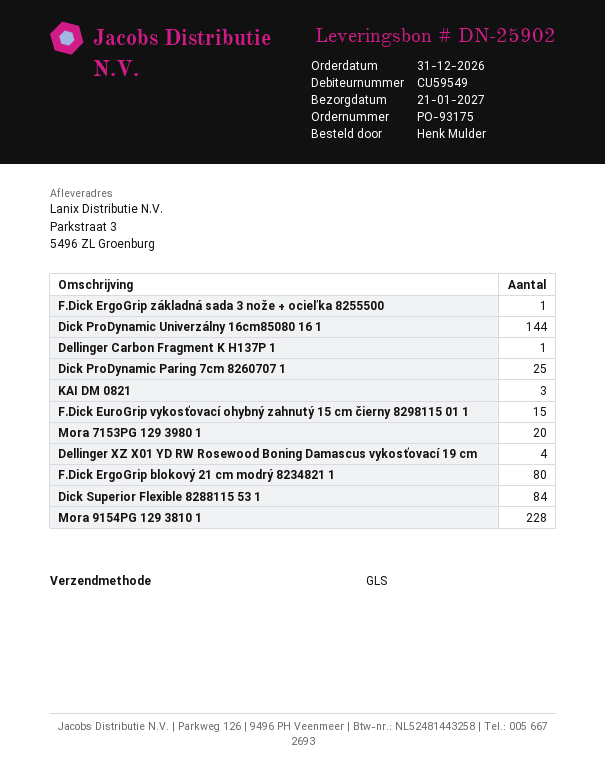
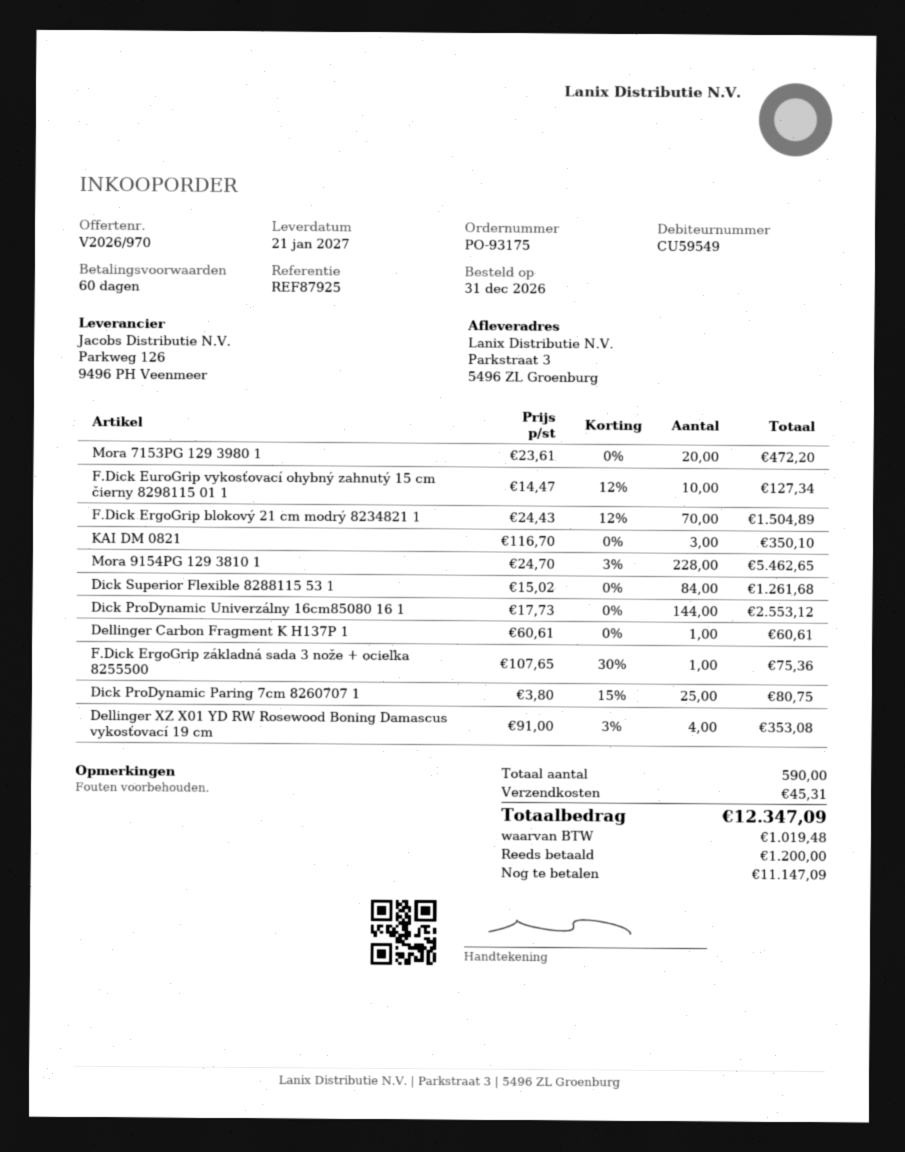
F.Dick EuroGrip vykosťovací ohybný zahnutý 15 cm čierny 8298115 01 1: 15 -> 10
F.Dick ErgoGrip blokový 21 cm modrý 8234821 1: 80 -> 70

